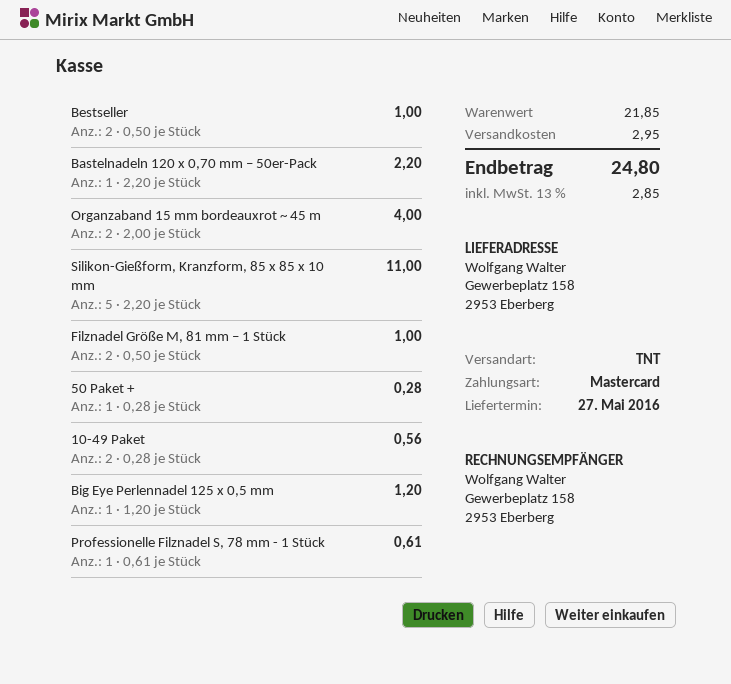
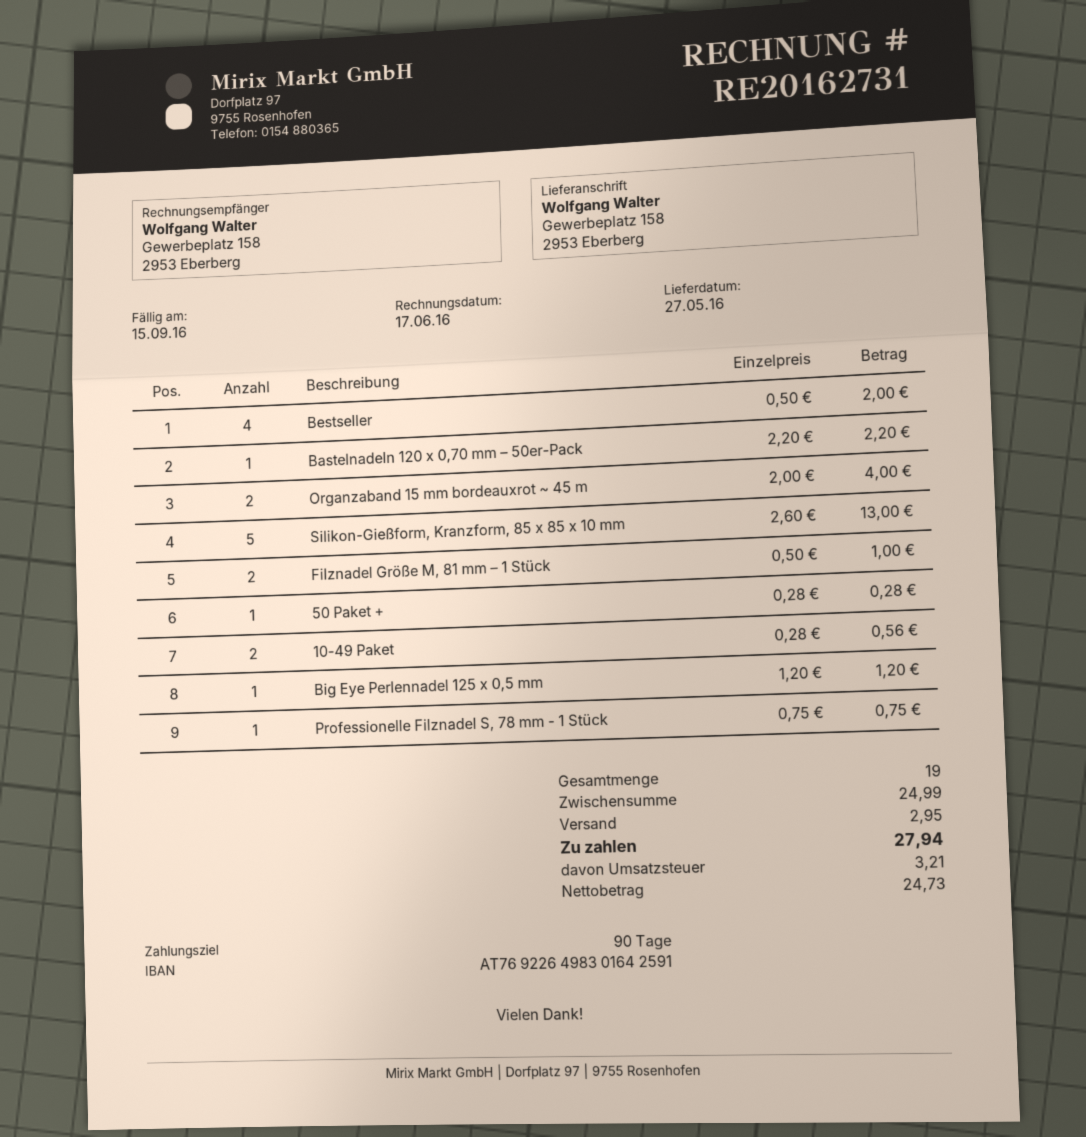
Bestseller: 2 x 0.50 = 1.00 -> 4 x 0.50 = 2.00
Silikon-Gießform, Kranzform, 85 x 85 x 10 mm: 5 x 2.20 = 11.00 -> 5 x 2.60 = 13.00
Professionelle Filznadel S, 78 mm - 1 Stück: 1 x 0.61 = 0.61 -> 1 x 0.75 = 0.75
subtotal: 21.85 -> 24.99
tax: 2.85 -> 3.21
total: 24.80 -> 27.94

